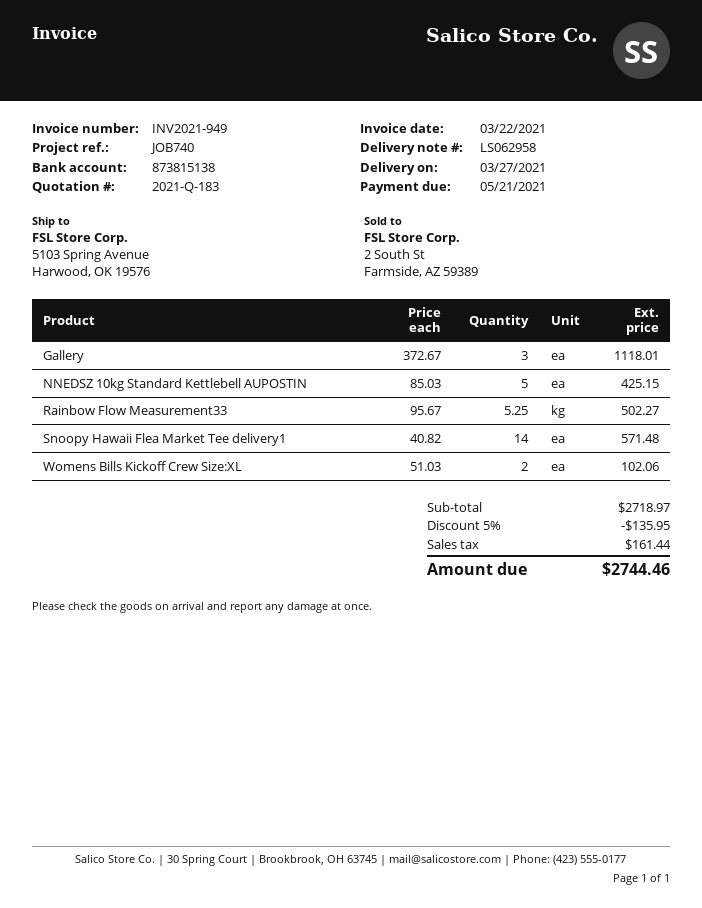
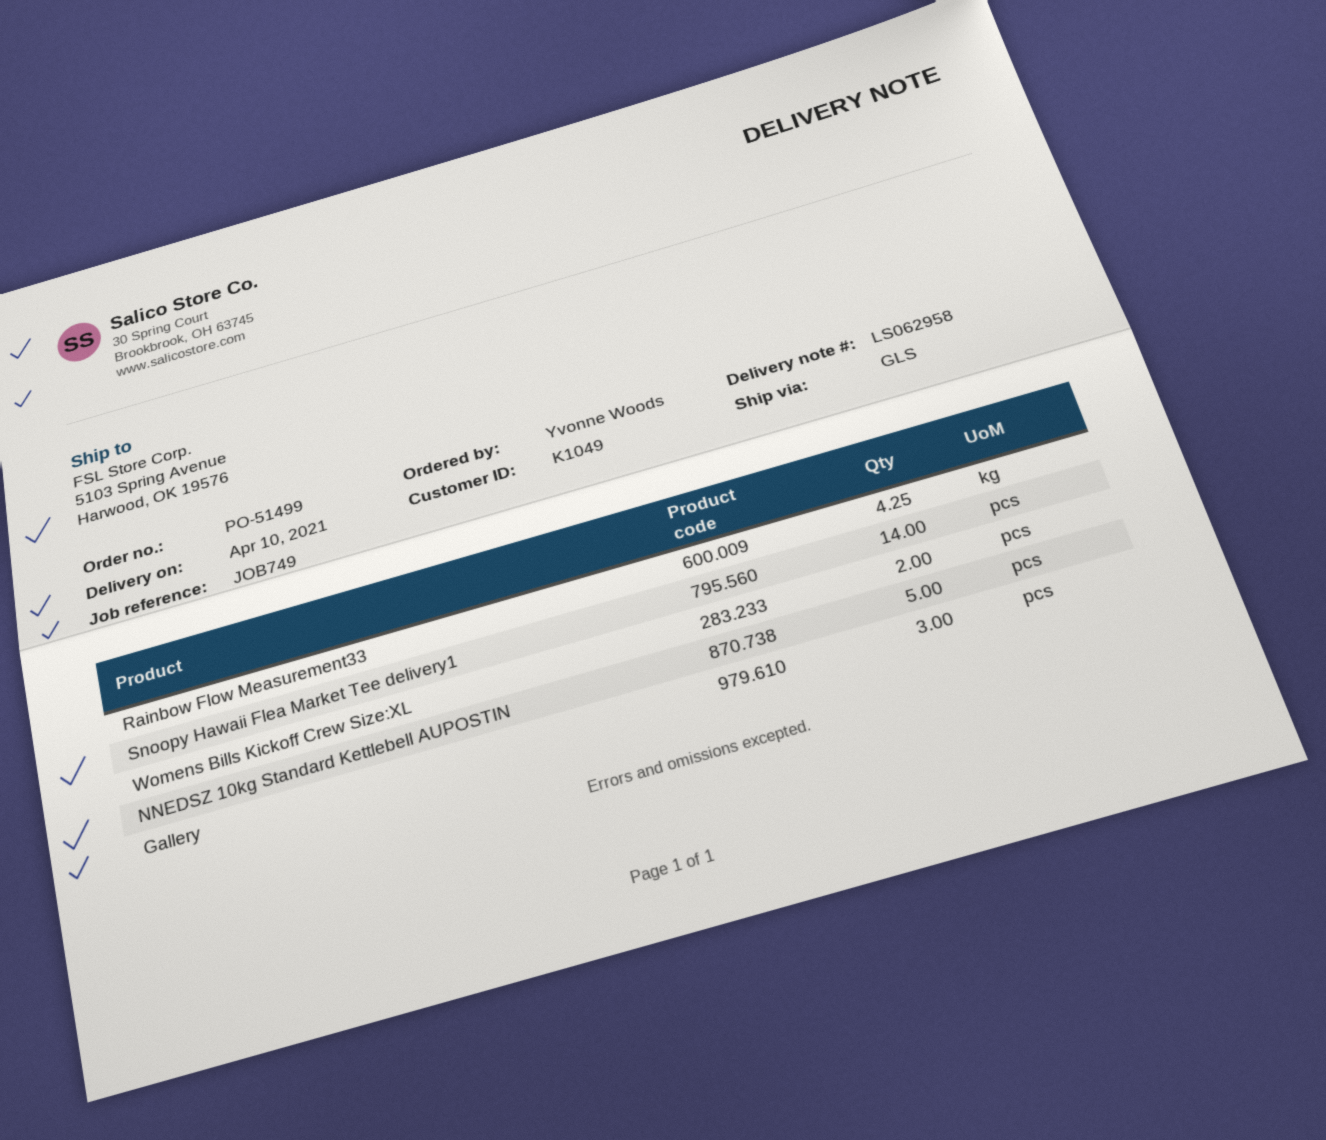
delivery date: 2021-03-27 -> 2021-04-10
reference: JOB740 -> JOB749
Rainbow Flow Measurement33: 5.25 -> 4.25

